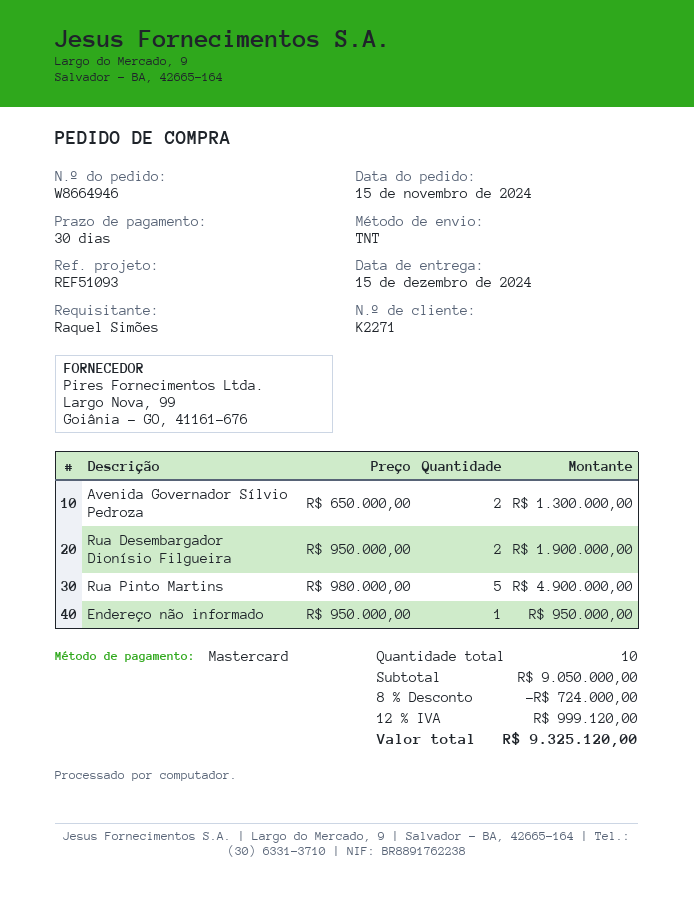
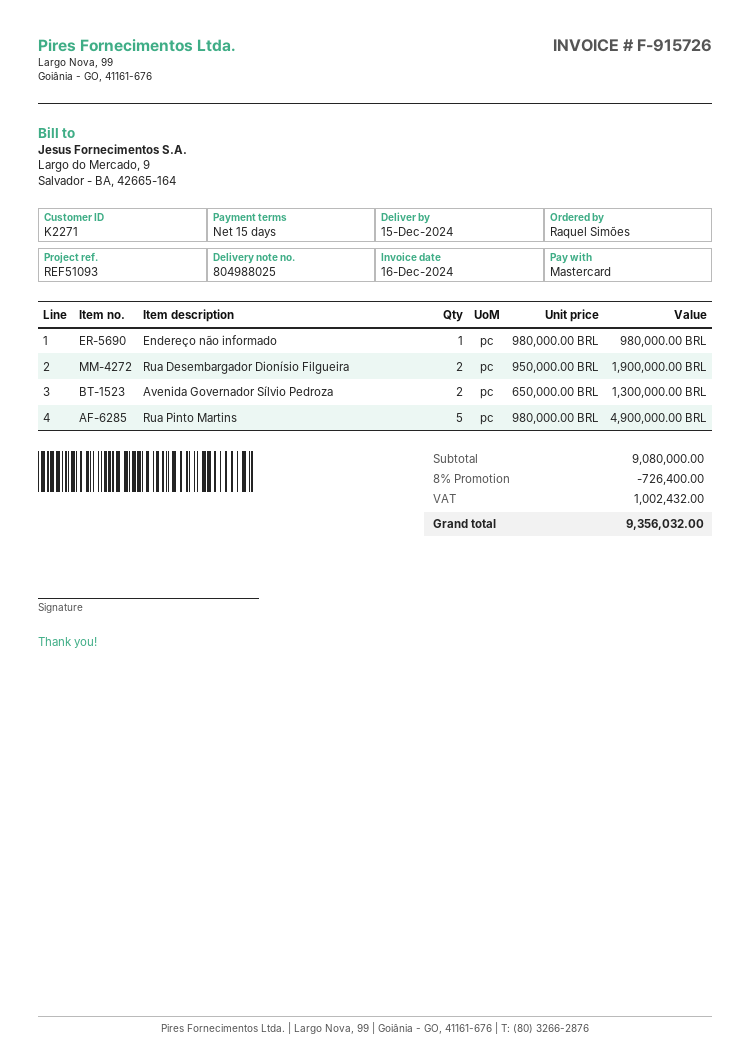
payment terms: 30 days -> 15 days
Endereço não informado: 1 x 950000.00 = 950000.00 -> 1 x 980000.00 = 980000.00
subtotal: 9050000.00 -> 9080000.00
discount: 8% = 724000.00 -> 8% = 726400.00
tax: 999120.00 -> 1002432.00
total: 9325120.00 -> 9356032.00

